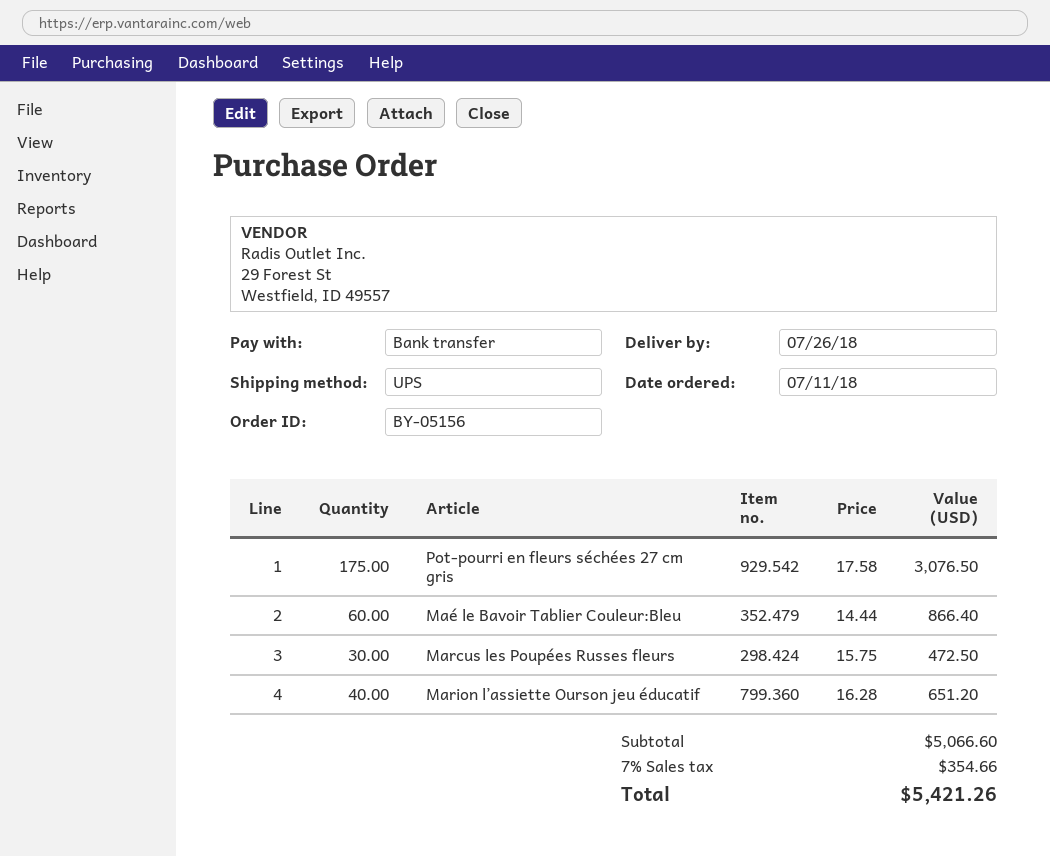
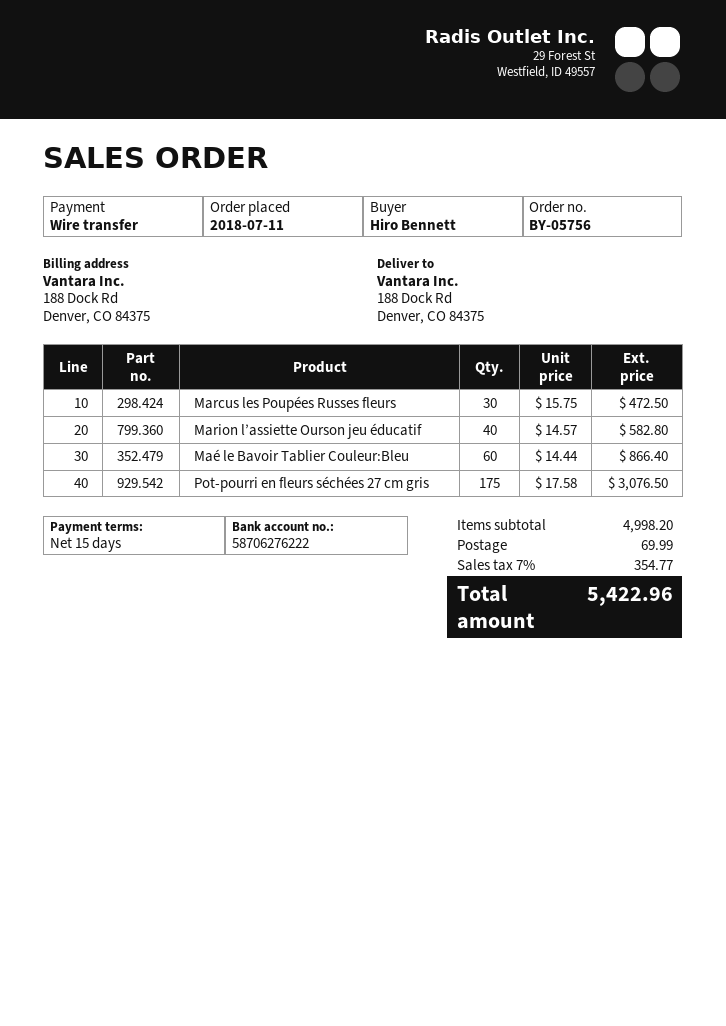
order number: BY-05156 -> BY-05756
Marion l’assiette Ourson jeu éducatif: 40 x 16.28 = 651.20 -> 40 x 14.57 = 582.80
subtotal: 5066.60 -> 4998.20
shipping: none -> 69.99
tax: 7% = 354.66 -> 7% = 354.77
total: 5421.26 -> 5422.96

